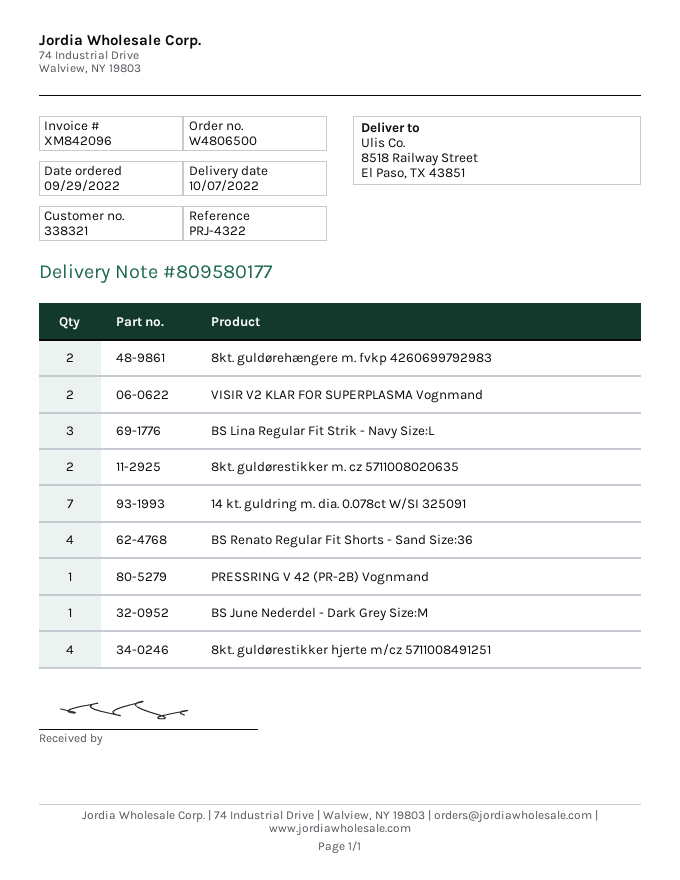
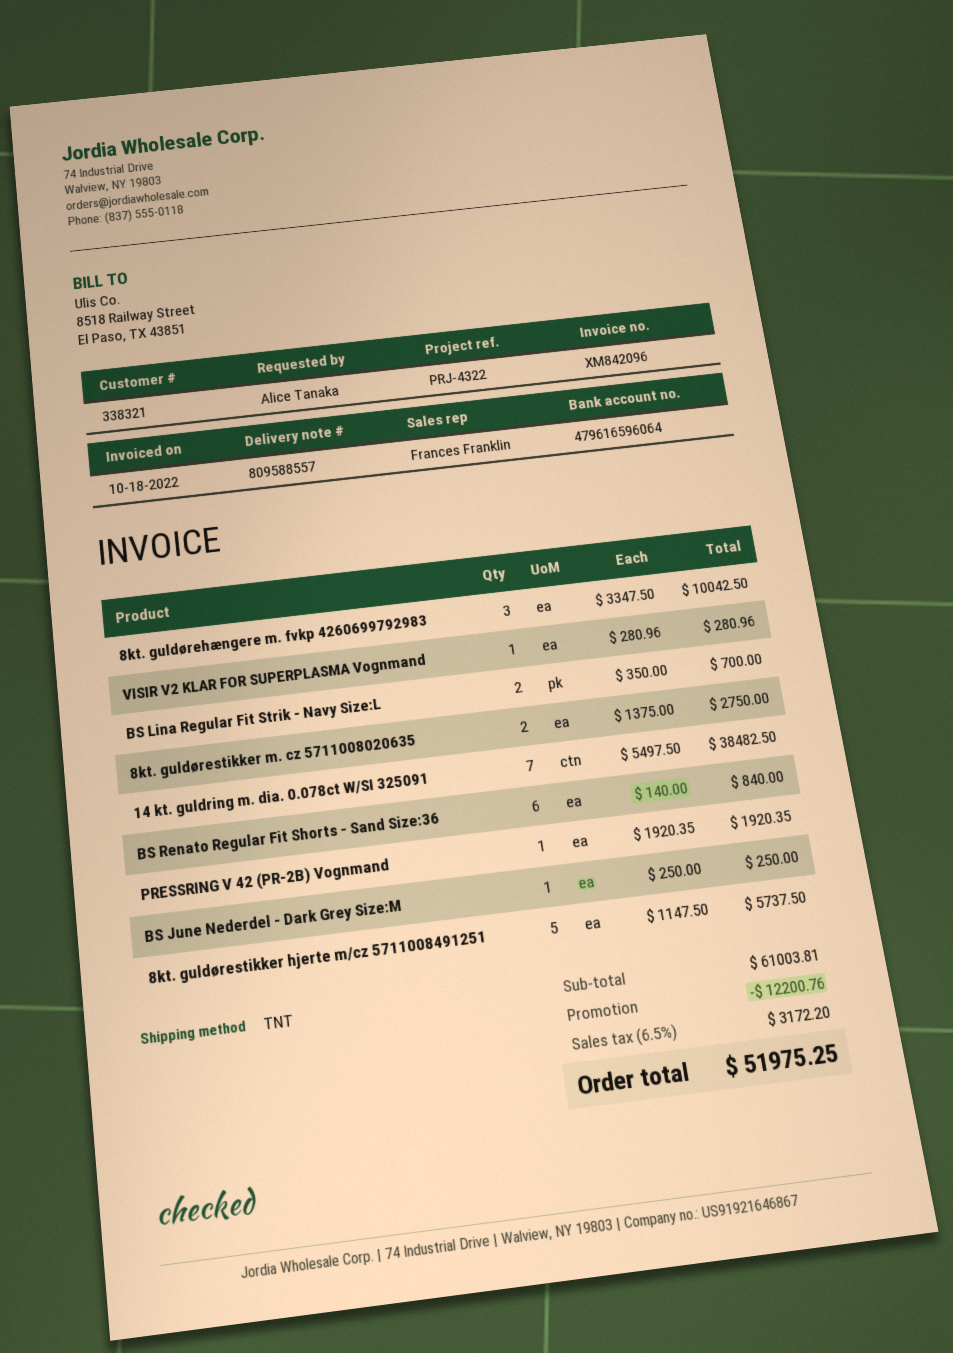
delivery note number: 809580177 -> 809588557
8kt. guldørehængere m. fvkp 4260699792983: 2 -> 3
VISIR V2 KLAR FOR SUPERPLASMA Vognmand: 2 -> 1
BS Lina Regular Fit Strik - Navy Size:L: 3 -> 2
BS Renato Regular Fit Shorts - Sand Size:36: 4 -> 6
8kt. guldørestikker hjerte m/cz 5711008491251: 4 -> 5

